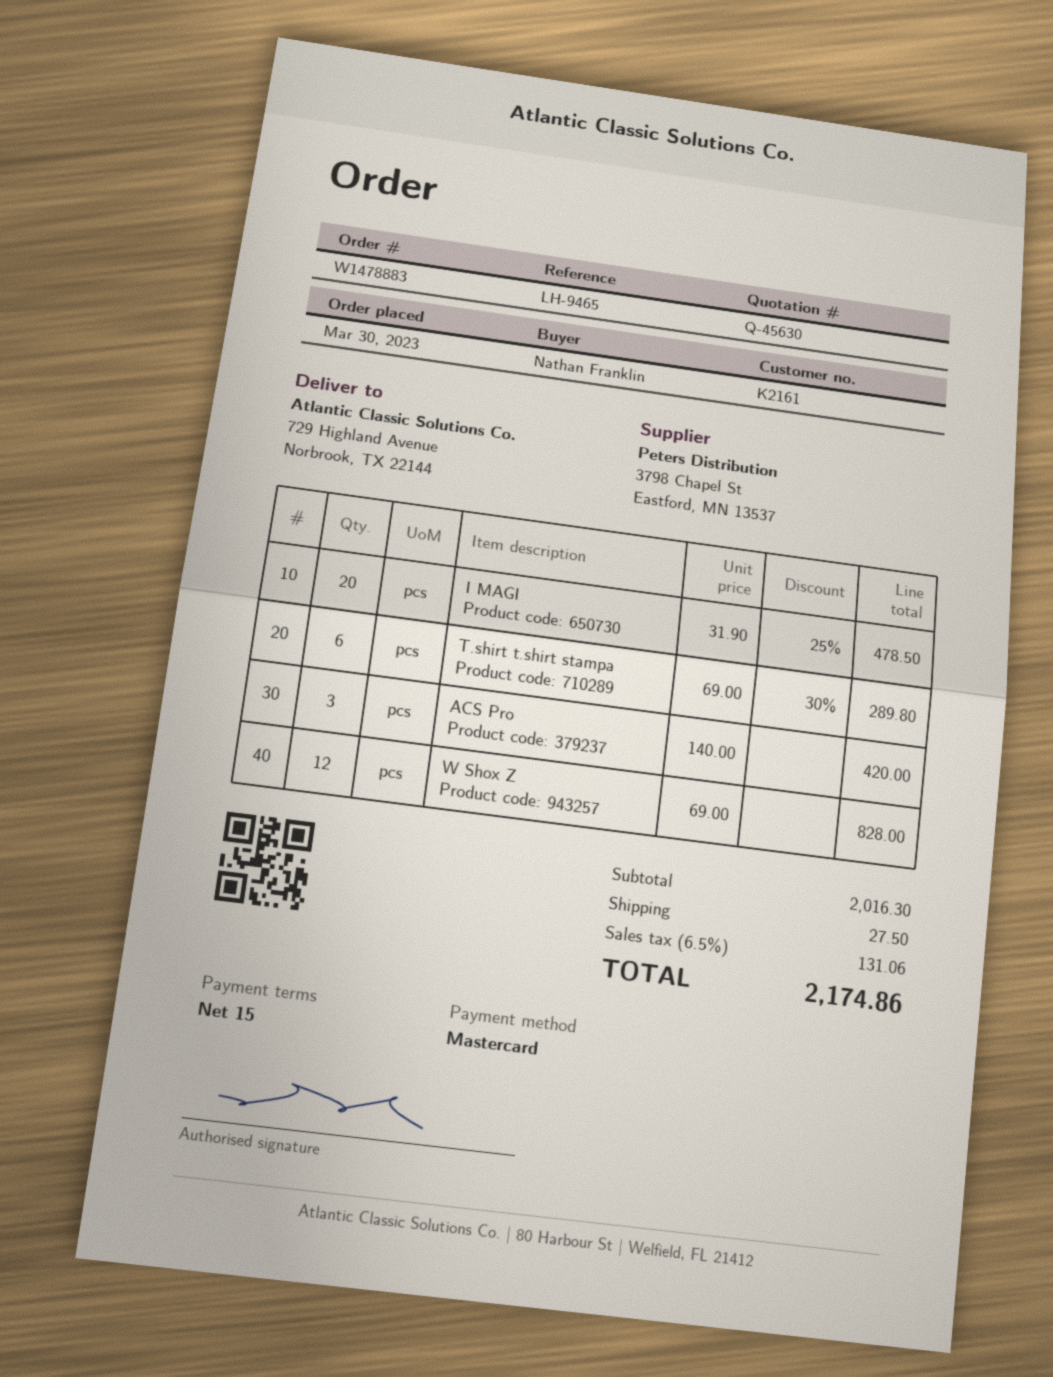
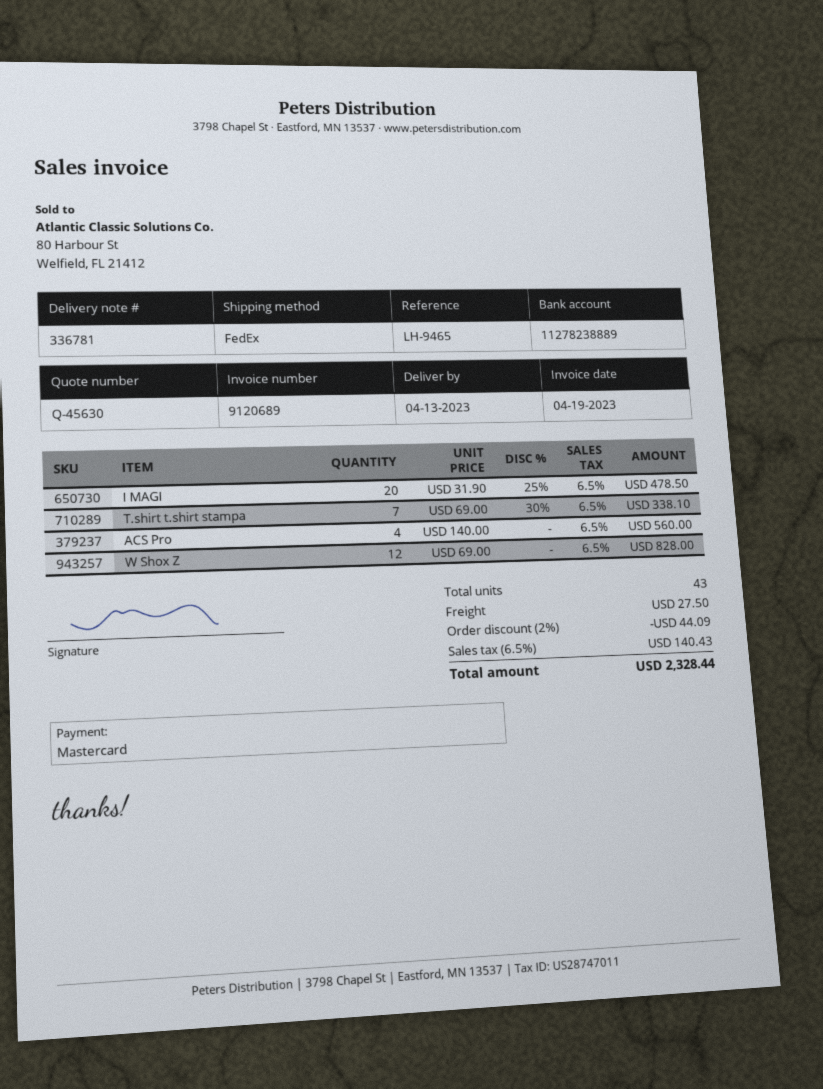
T.shirt t.shirt stampa: 6 x 69.00 - 30% = 289.80 -> 7 x 69.00 - 30% = 338.10
ACS Pro: 3 x 140.00 = 420.00 -> 4 x 140.00 = 560.00
discount: none -> 2% = 44.09
tax: 6.5% = 131.06 -> 6.5% = 140.43
total: 2174.86 -> 2328.44

